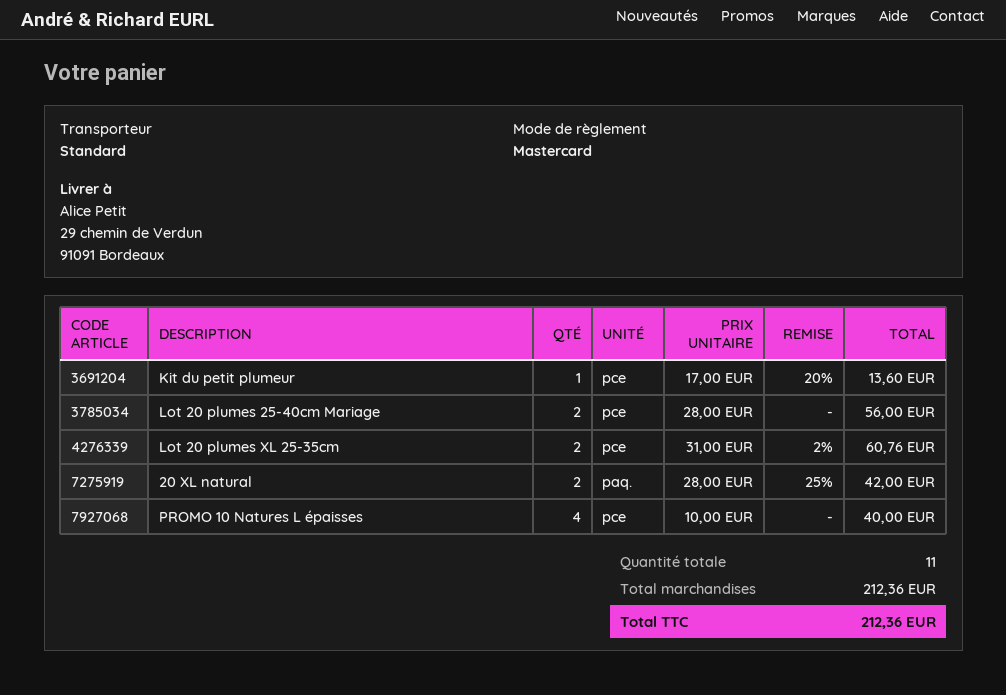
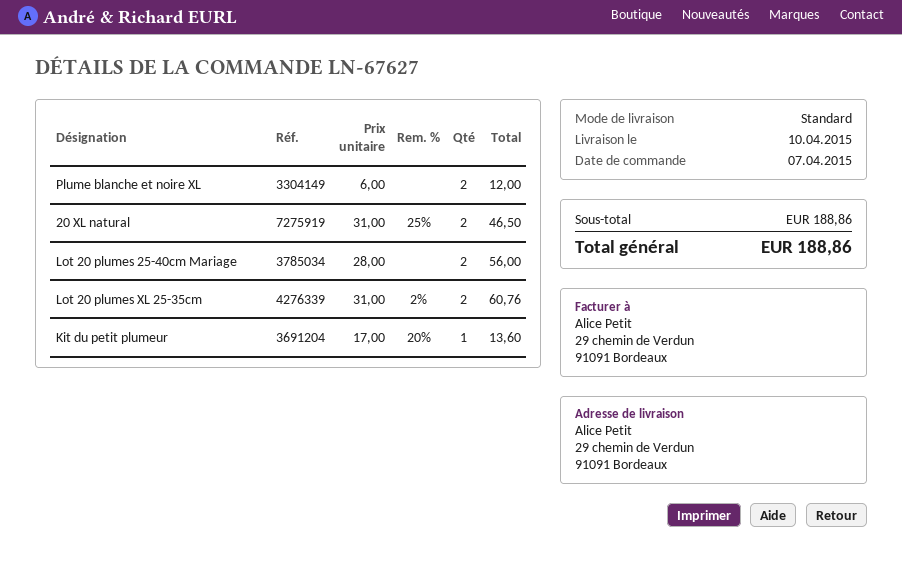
20 XL natural: 2 x 28.00 - 25% = 42.00 -> 2 x 31.00 - 25% = 46.50
PROMO 10 Natures L épaisses: 4 x 10.00 = 40.00 -> none
Plume blanche et noire XL: none -> 2 x 6.00 = 12.00
subtotal: 212.36 -> 188.86
total: 212.36 -> 188.86

